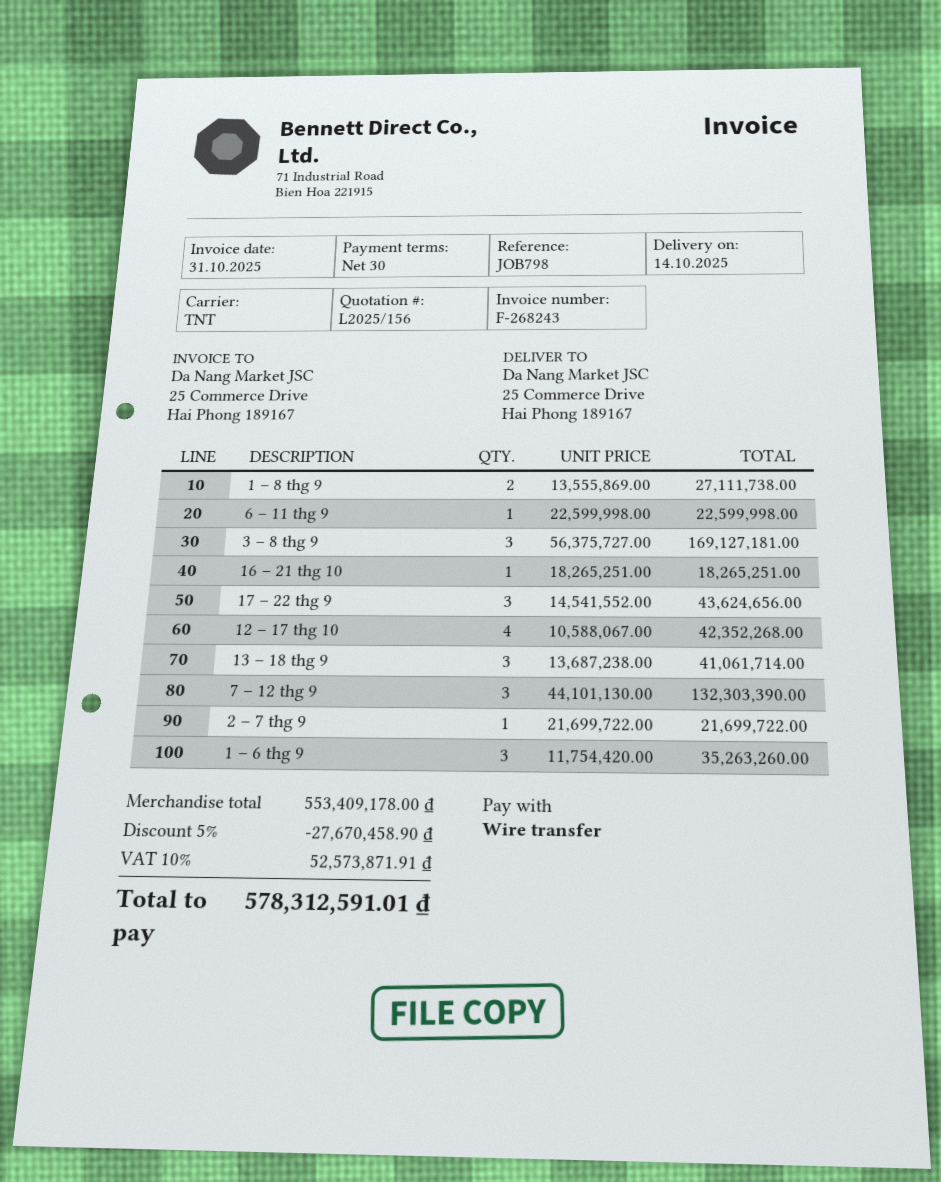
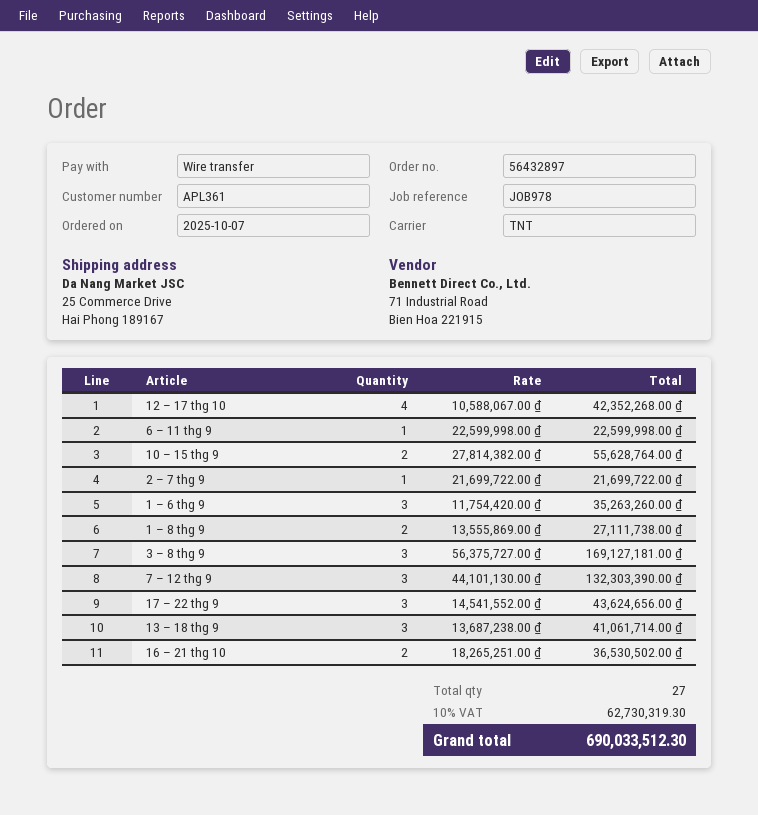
reference: JOB798 -> JOB978
16 – 21 thg 10: 1 x 18265251.00 = 18265251.00 -> 2 x 18265251.00 = 36530502.00
10 – 15 thg 9: none -> 2 x 27814382.00 = 55628764.00
discount: 5% = 27670458.90 -> none
tax: 10% = 52573871.91 -> 10% = 62730319.30
total: 578312591.01 -> 690033512.30

